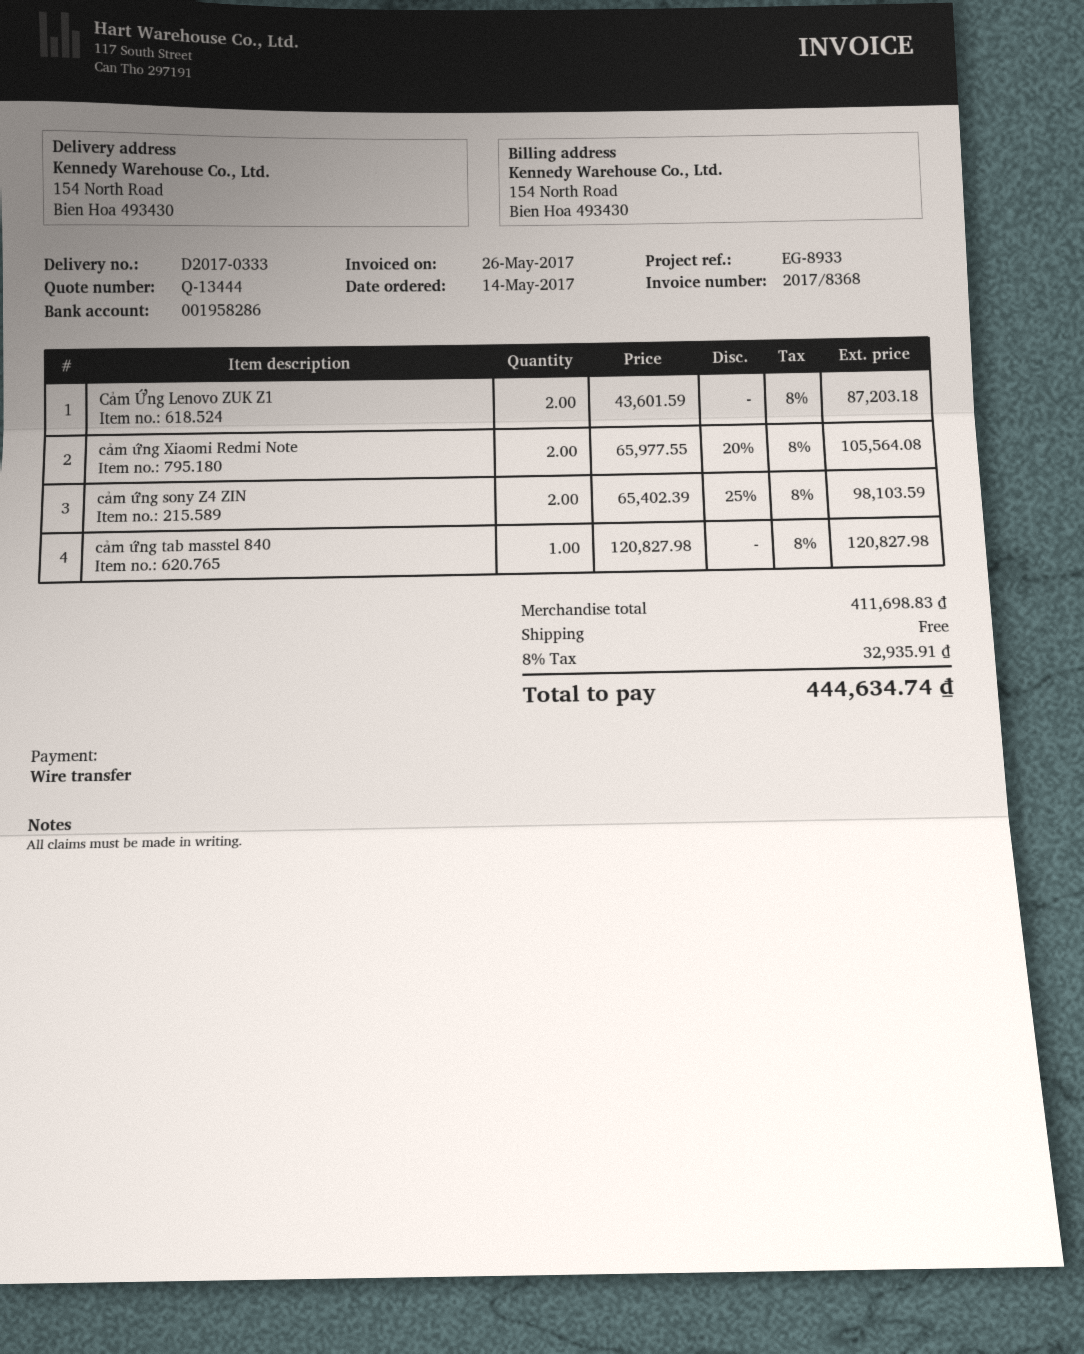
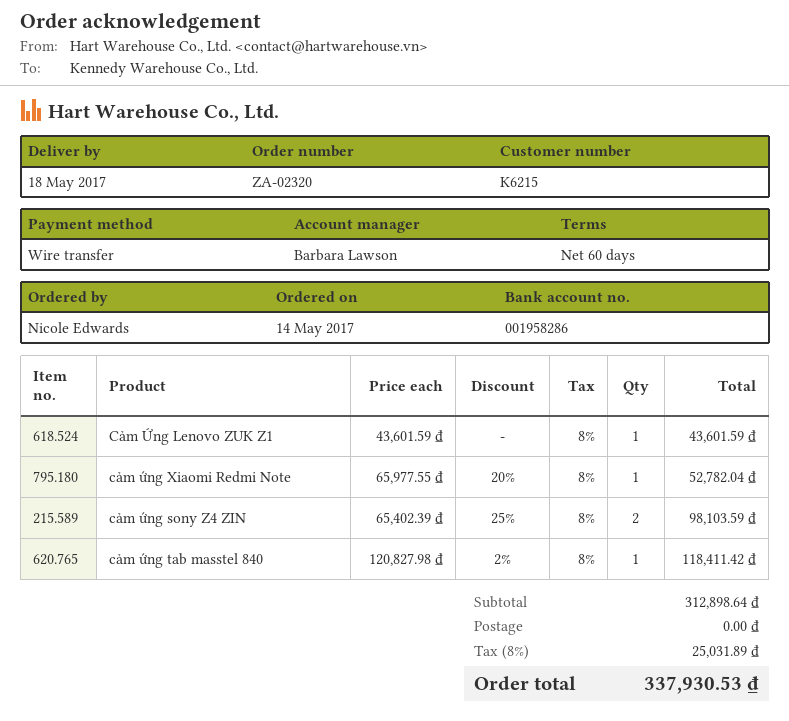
Cảm Ứng Lenovo ZUK Z1: 2 x 43601.59 = 87203.18 -> 1 x 43601.59 = 43601.59
cảm ứng Xiaomi Redmi Note: 2 x 65977.55 - 20% = 105564.08 -> 1 x 65977.55 - 20% = 52782.04
cảm ứng tab masstel 840: 1 x 120827.98 = 120827.98 -> 1 x 120827.98 - 2% = 118411.42
subtotal: 411698.83 -> 312898.64
tax: 8% = 32935.91 -> 8% = 25031.89
total: 444634.74 -> 337930.53

